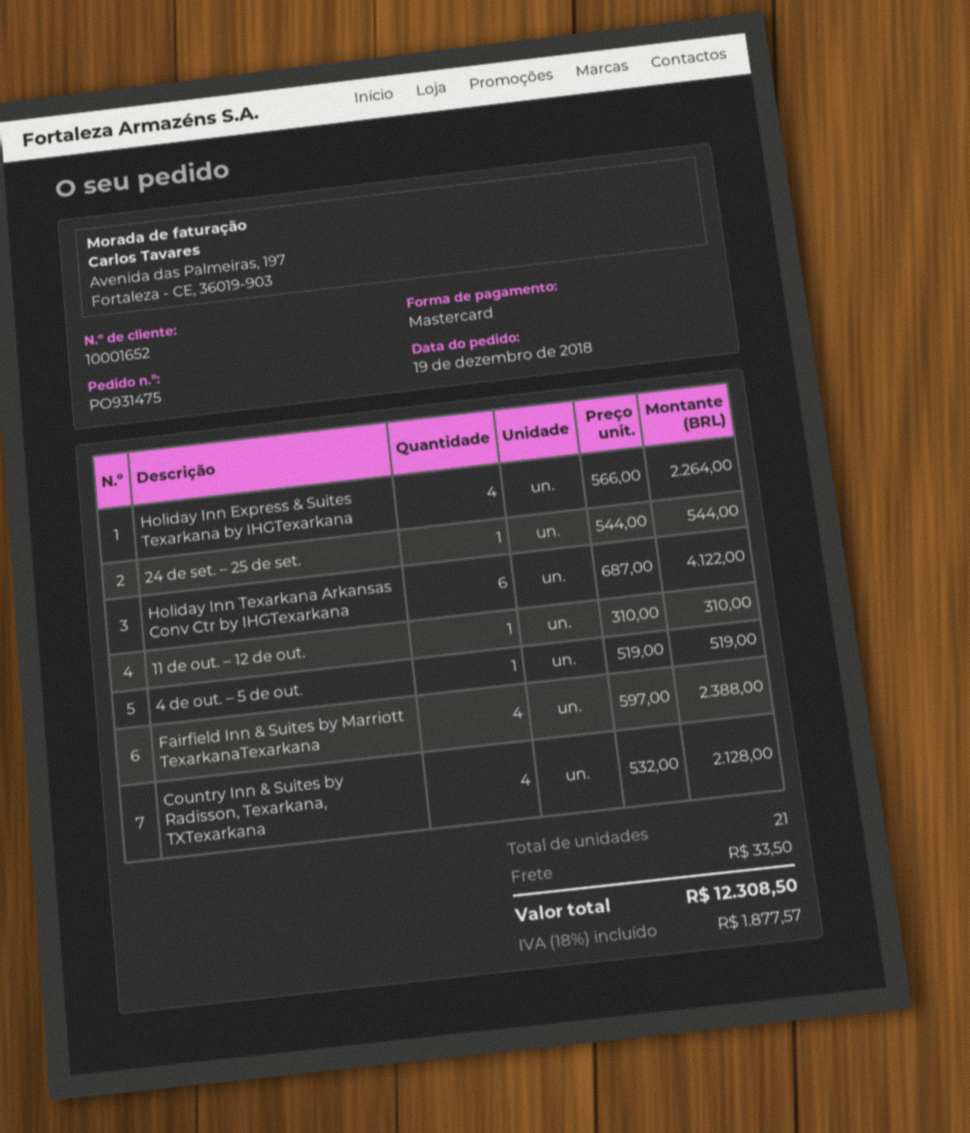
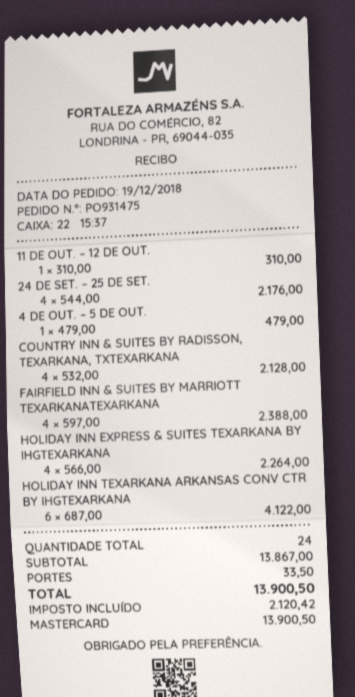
24 de set. – 25 de set.: 1 x 544.00 = 544.00 -> 4 x 544.00 = 2176.00
4 de out. – 5 de out.: 1 x 519.00 = 519.00 -> 1 x 479.00 = 479.00
total quantity: 21 -> 24
tax: 1877.57 -> 2120.42
total: 12308.50 -> 13900.50

